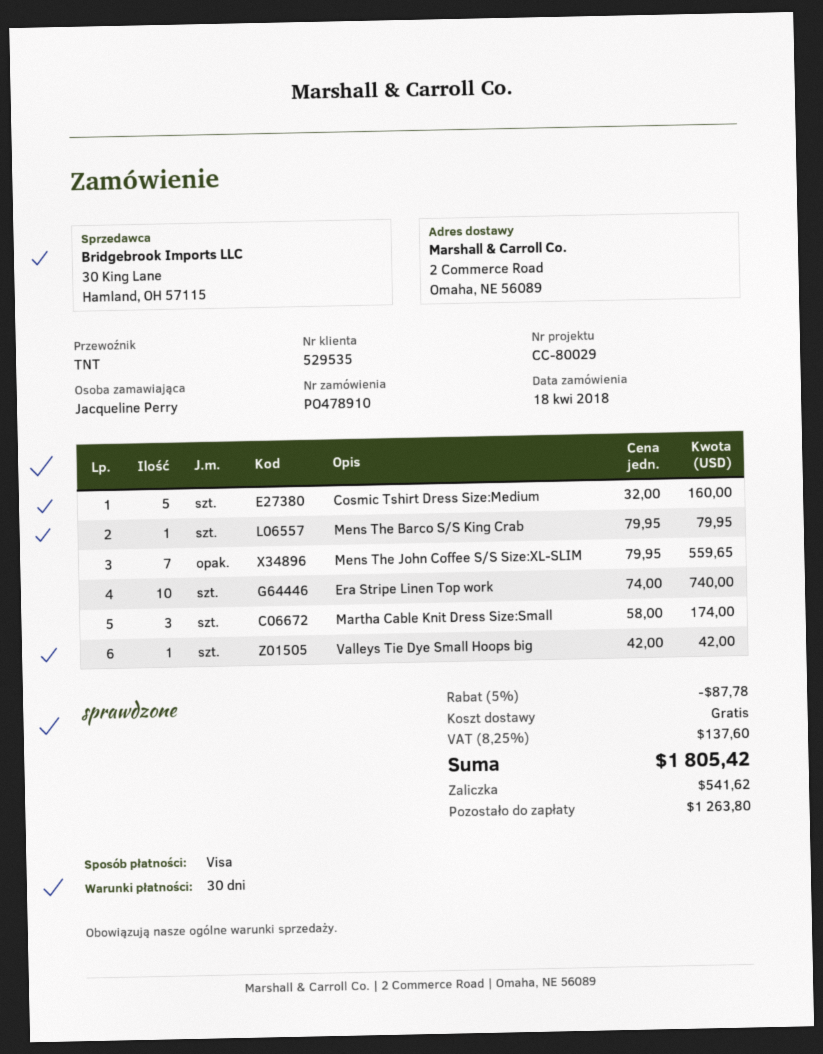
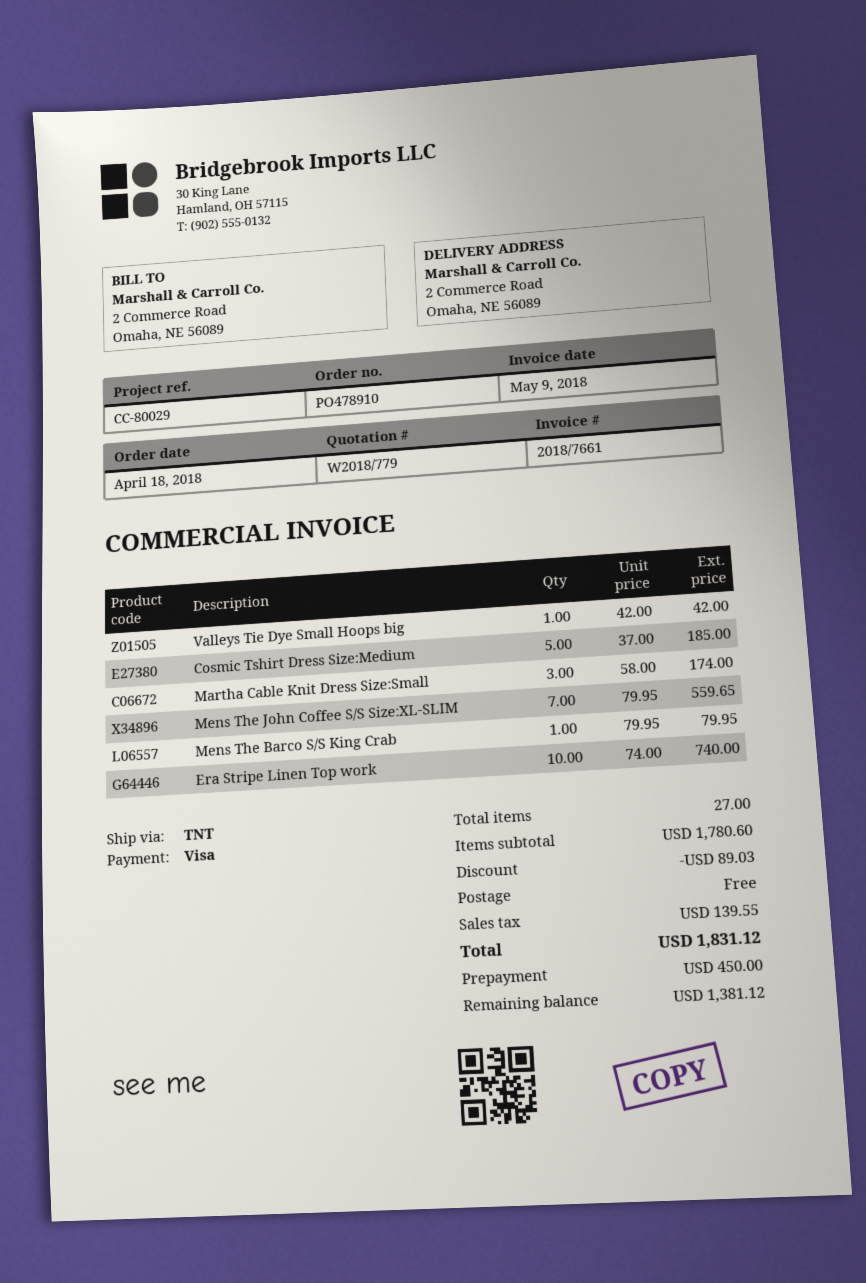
Cosmic Tshirt Dress Size:Medium: 5 x 32.00 = 160.00 -> 5 x 37.00 = 185.00
discount: 87.78 -> 89.03
tax: 137.60 -> 139.55
total: 1805.42 -> 1831.12
deposit: 541.62 -> 450.00
balance: 1263.80 -> 1381.12

